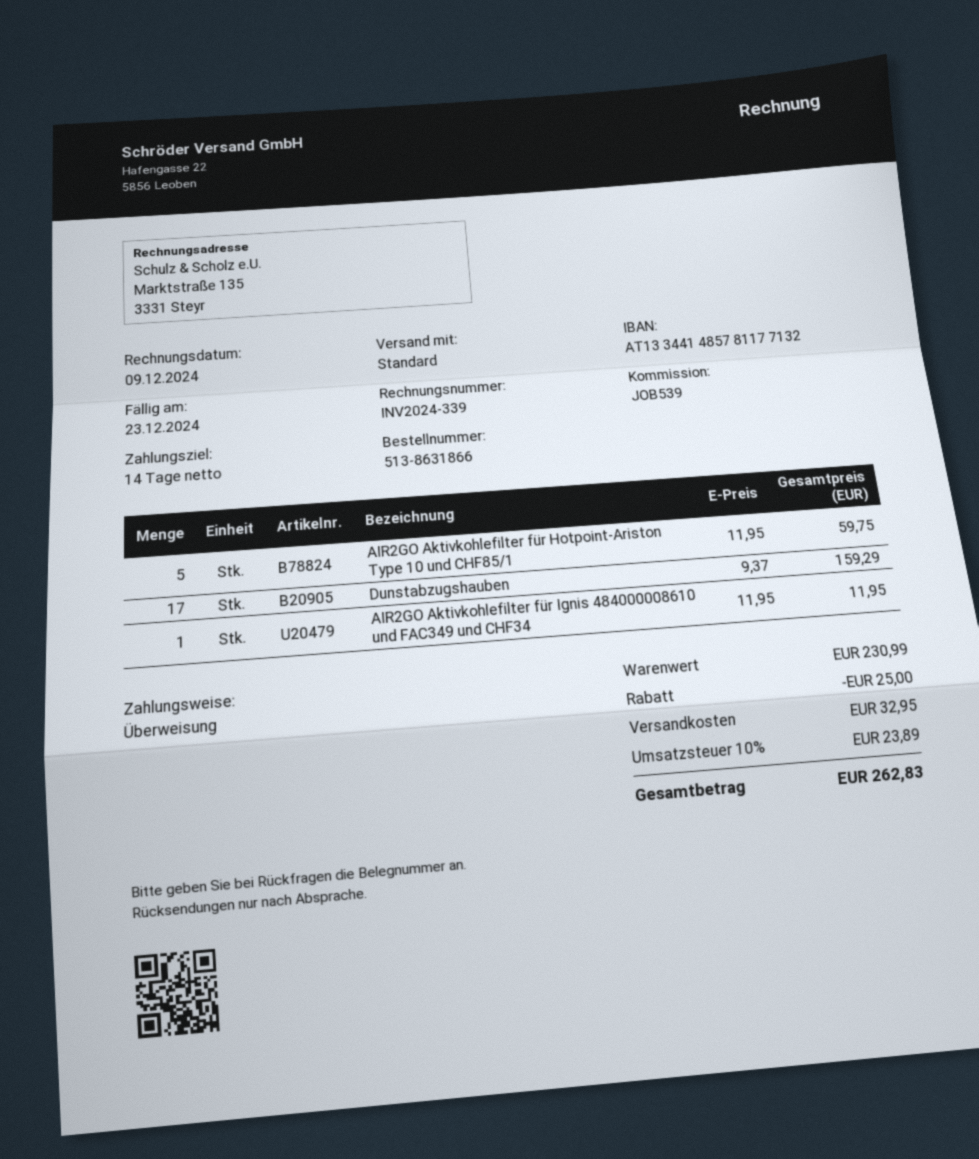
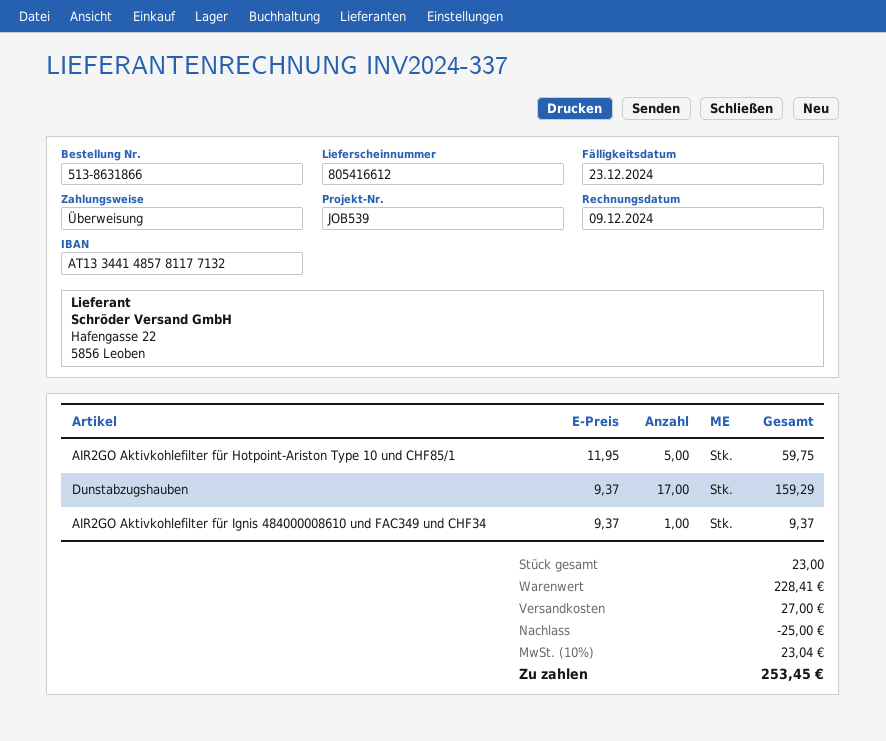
invoice number: INV2024-339 -> INV2024-337
AIR2GO Aktivkohlefilter für Ignis 484000008610 und FAC349 und CHF34: 1 x 11.95 = 11.95 -> 1 x 9.37 = 9.37
subtotal: 230.99 -> 228.41
shipping: 32.95 -> 27.00
tax: 10% = 23.89 -> 10% = 23.04
total: 262.83 -> 253.45

